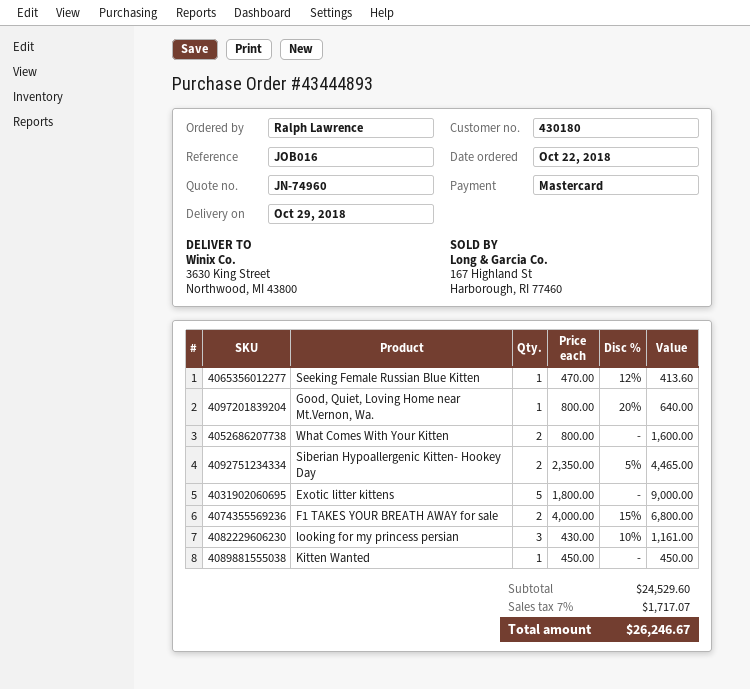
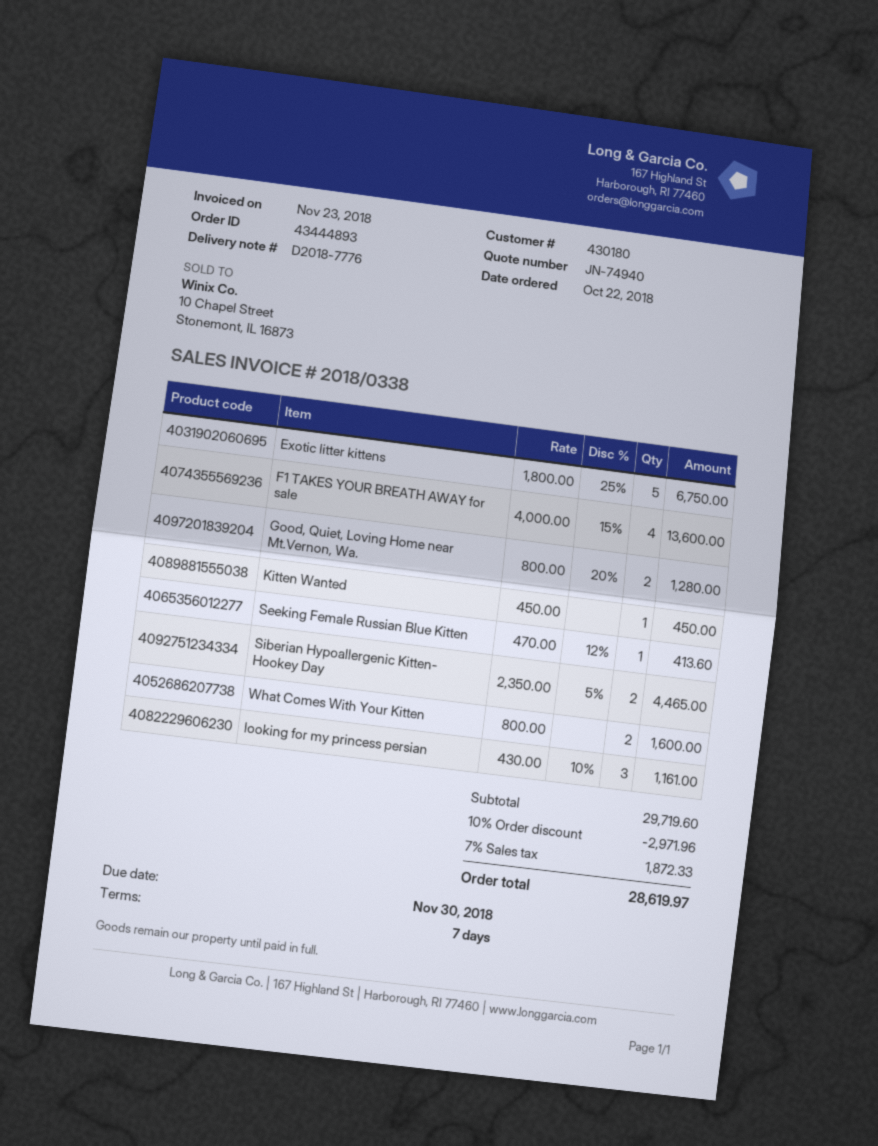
quote number: JN-74960 -> JN-74940
Good, Quiet, Loving Home near Mt.Vernon, Wa.: 1 x 800.00 - 20% = 640.00 -> 2 x 800.00 - 20% = 1280.00
Exotic litter kittens: 5 x 1800.00 = 9000.00 -> 5 x 1800.00 - 25% = 6750.00
F1 TAKES YOUR BREATH AWAY for sale: 2 x 4000.00 - 15% = 6800.00 -> 4 x 4000.00 - 15% = 13600.00
subtotal: 24529.60 -> 29719.60
discount: none -> 10% = 2971.96
tax: 7% = 1717.07 -> 7% = 1872.33
total: 26246.67 -> 28619.97

